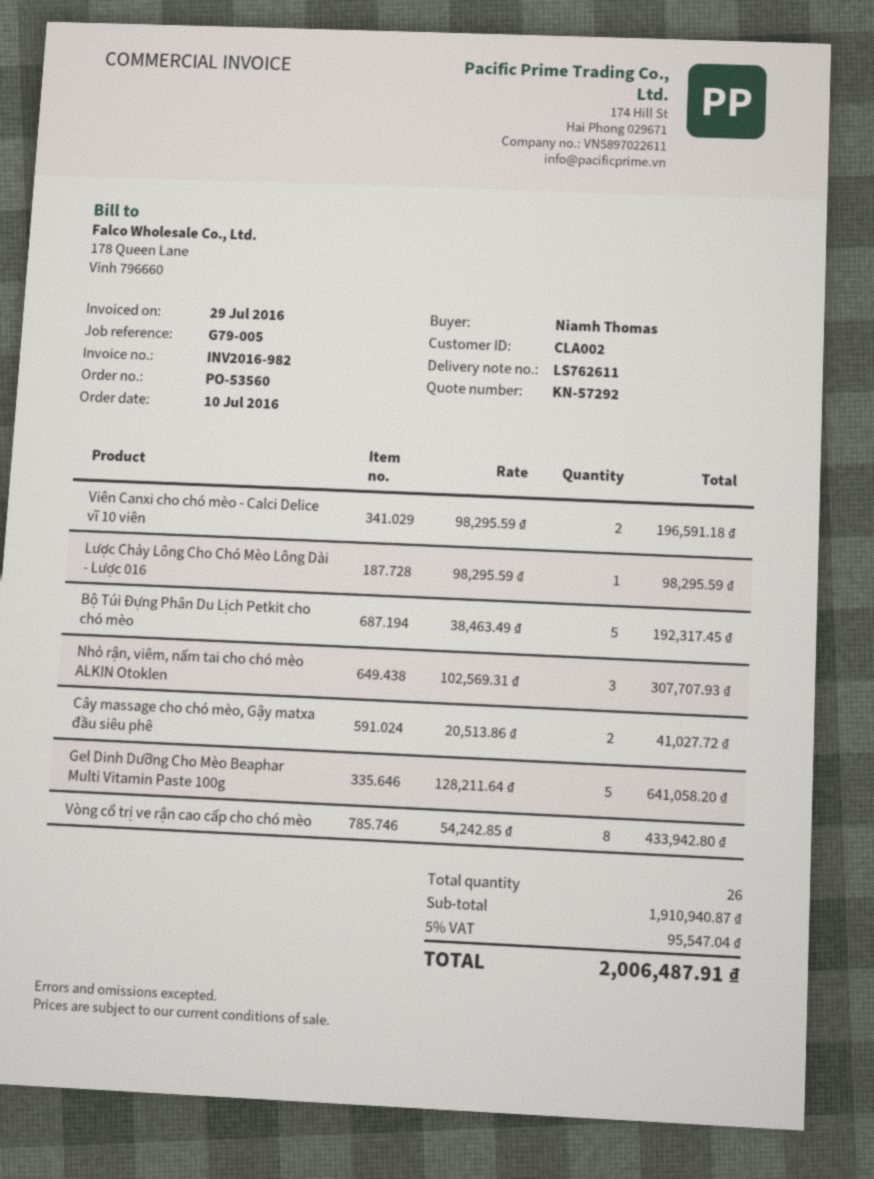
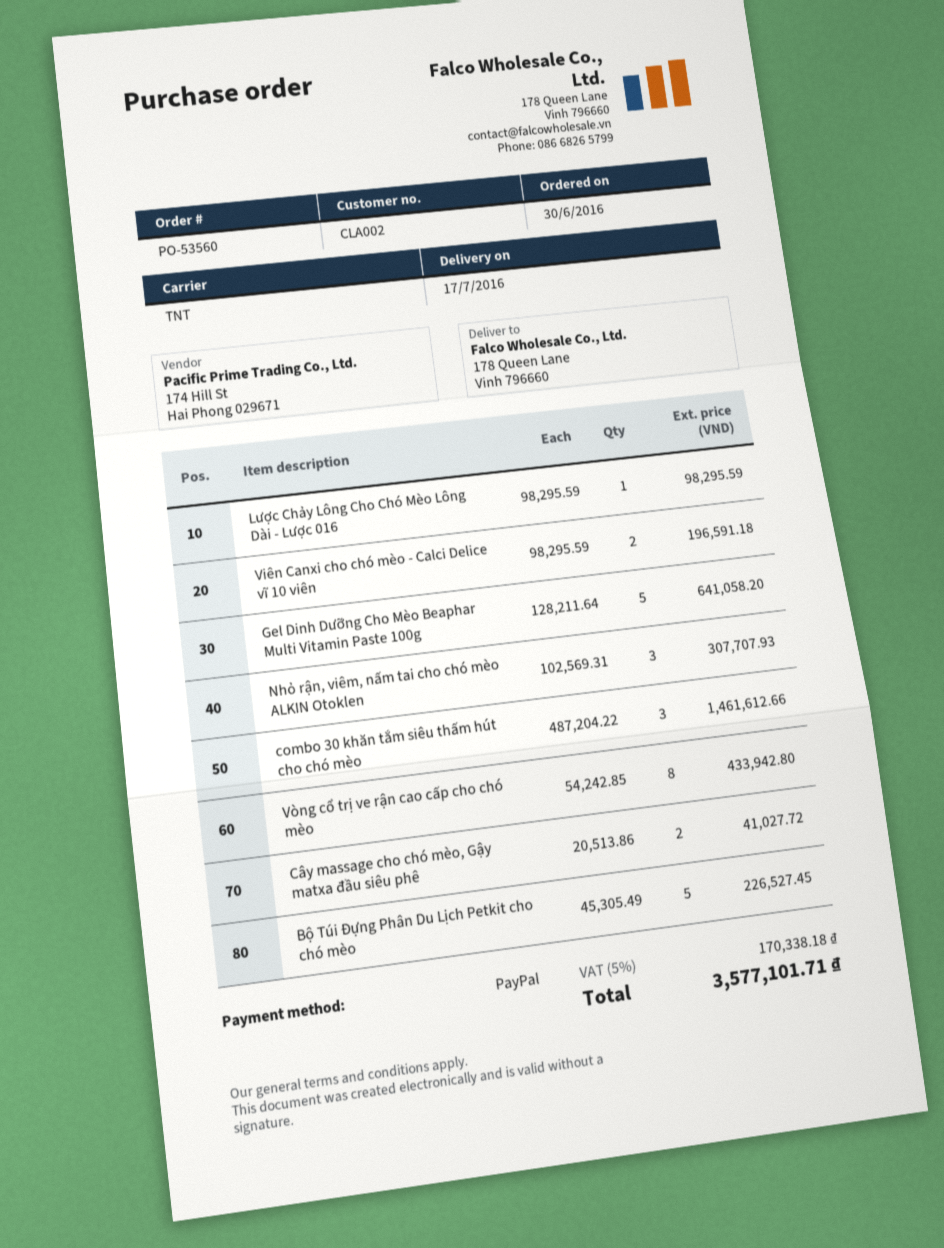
order date: 2016-07-10 -> 2016-06-30
Bộ Túi Đựng Phân Du Lịch Petkit cho chó mèo: 5 x 38463.49 = 192317.45 -> 5 x 45305.49 = 226527.45
combo 30 khăn tắm siêu thấm hút cho chó mèo: none -> 3 x 487204.22 = 1461612.66
tax: 5% = 95547.04 -> 5% = 170338.18
total: 2006487.91 -> 3577101.71

